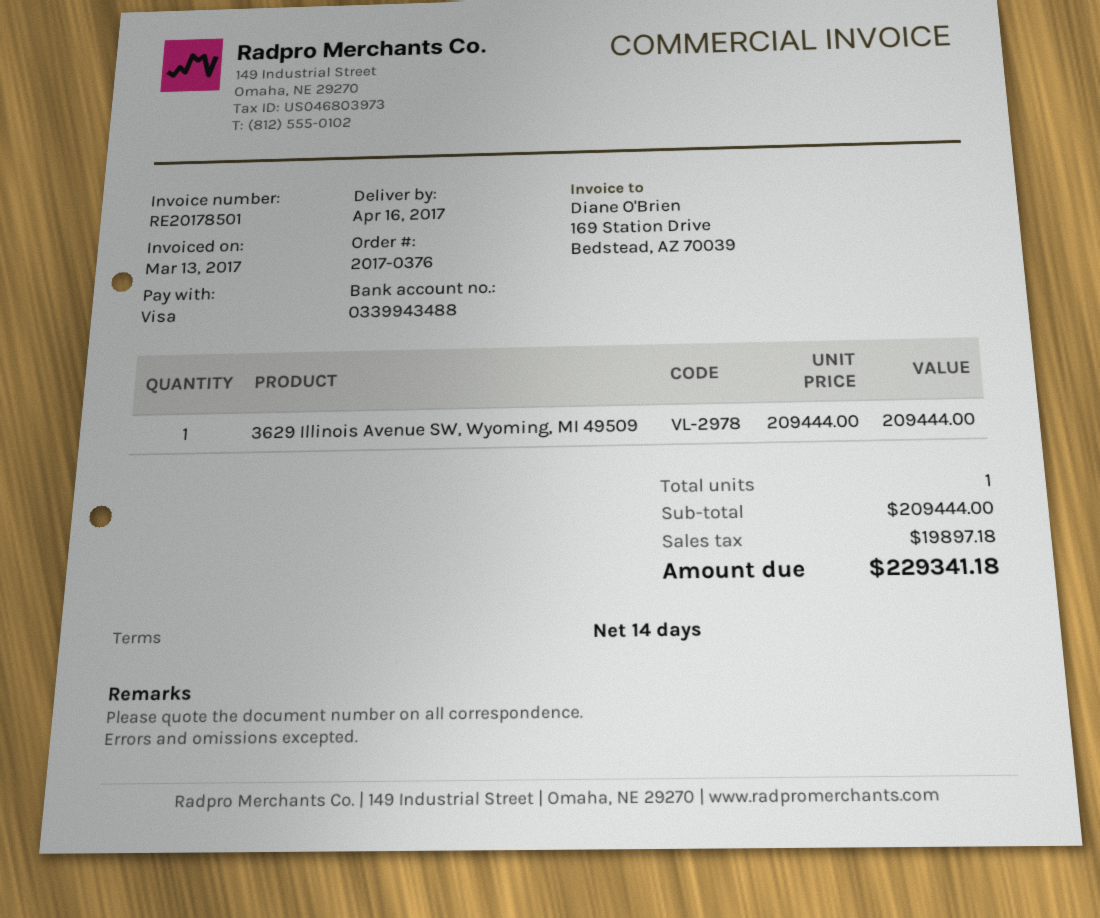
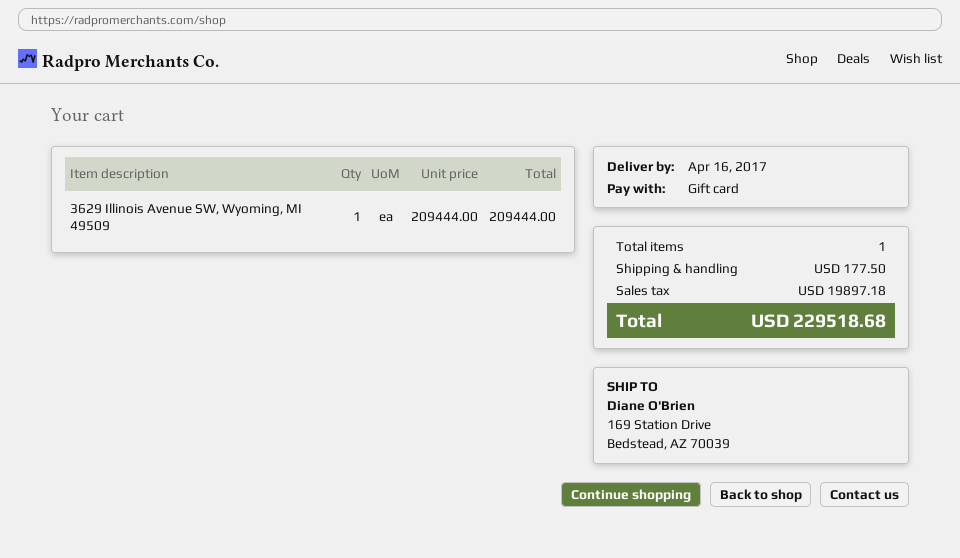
payment method: Visa -> gift card
shipping: none -> 177.50
total: 229341.18 -> 229518.68

